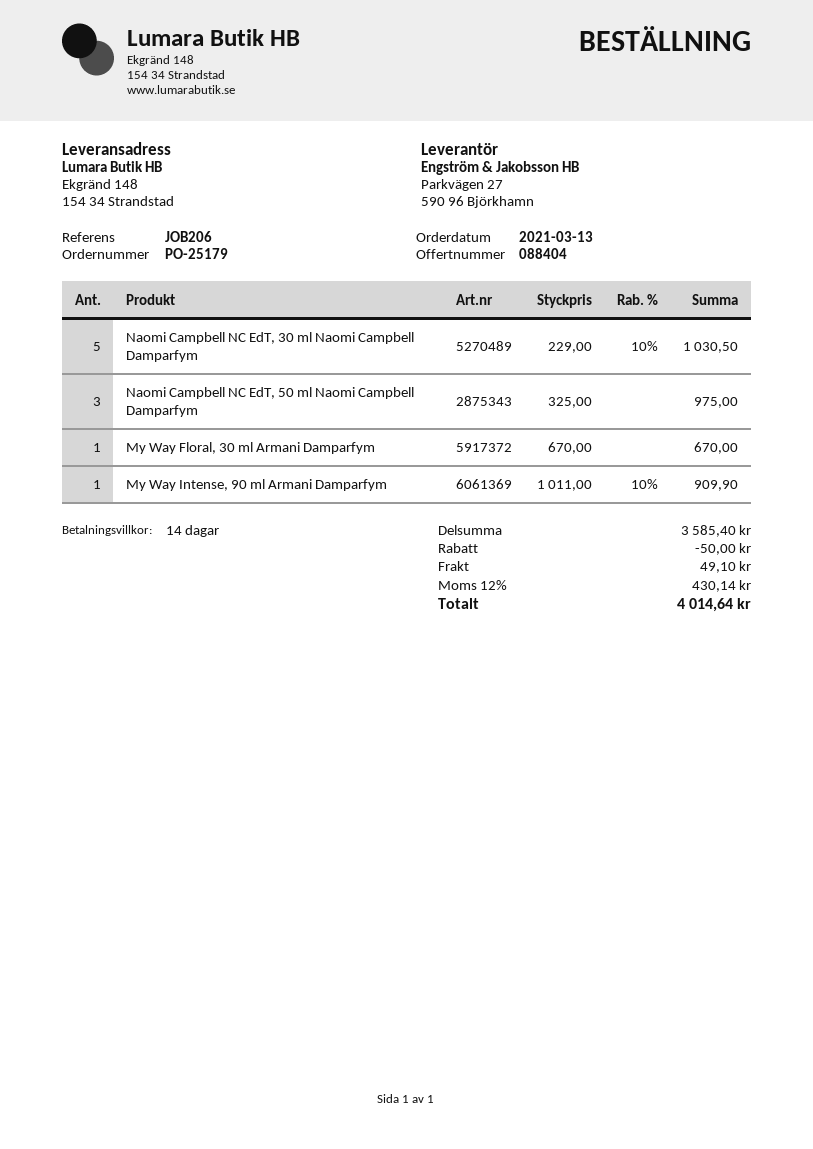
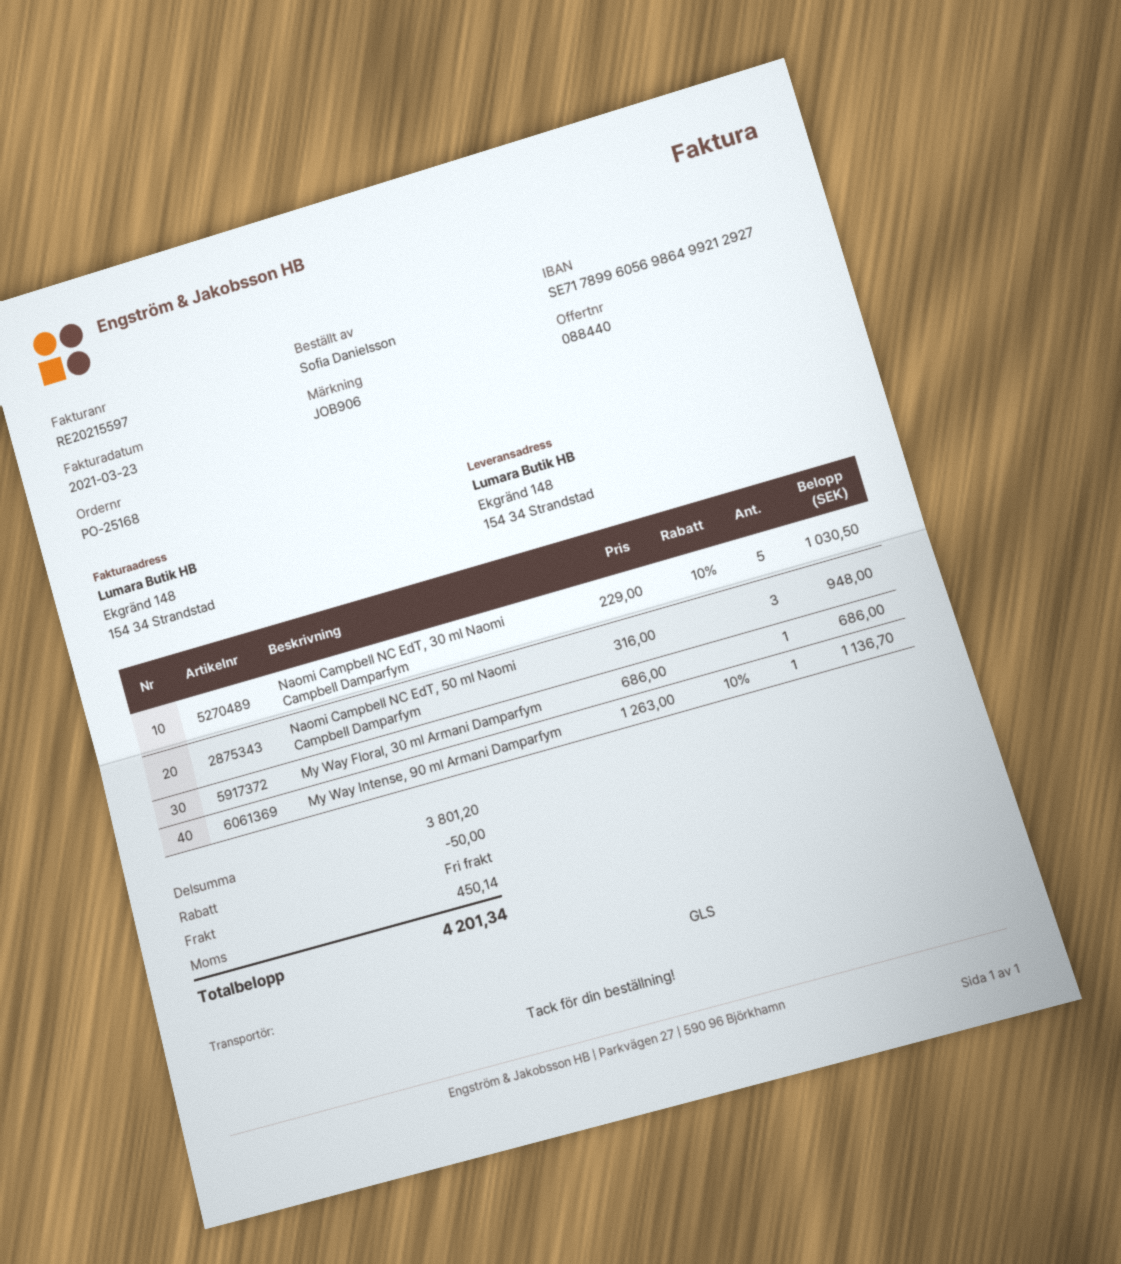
quote number: 088404 -> 088440
order number: PO-25179 -> PO-25168
reference: JOB206 -> JOB906
Naomi Campbell NC EdT, 50 ml Naomi Campbell Damparfym: 3 x 325.00 = 975.00 -> 3 x 316.00 = 948.00
My Way Floral, 30 ml Armani Damparfym: 1 x 670.00 = 670.00 -> 1 x 686.00 = 686.00
My Way Intense, 90 ml Armani Damparfym: 1 x 1011.00 - 10% = 909.90 -> 1 x 1263.00 - 10% = 1136.70
subtotal: 3585.40 -> 3801.20
shipping: 49.10 -> 0.00
tax: 430.14 -> 450.14
total: 4014.64 -> 4201.34

